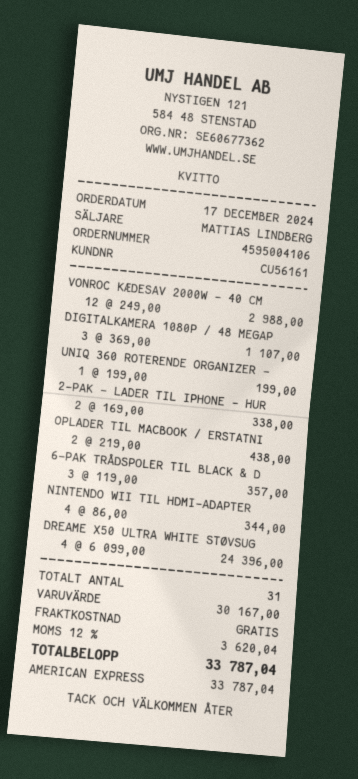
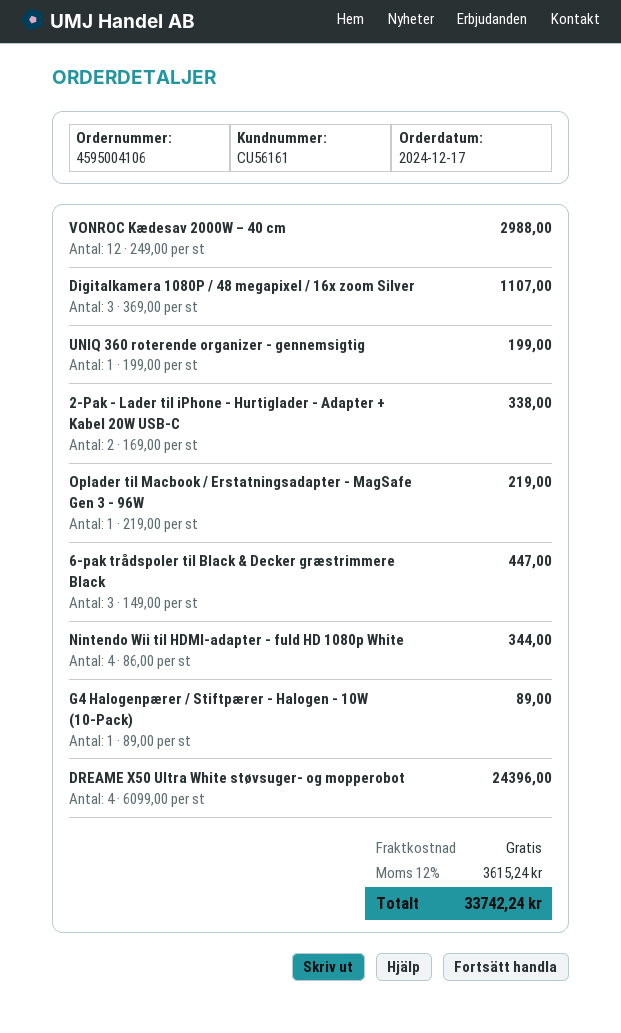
OPLADER TIL MACBOOK / ERSTATNI: 2 x 219.00 = 438.00 -> 1 x 219.00 = 219.00
6-PAK TRÅDSPOLER TIL BLACK & D: 3 x 119.00 = 357.00 -> 3 x 149.00 = 447.00
G4 Halogenpærer / Stiftpærer - Halogen - 10W (10-Pack): none -> 1 x 89.00 = 89.00
tax: 12% = 3620.04 -> 12% = 3615.24
total: 33787.04 -> 33742.24

